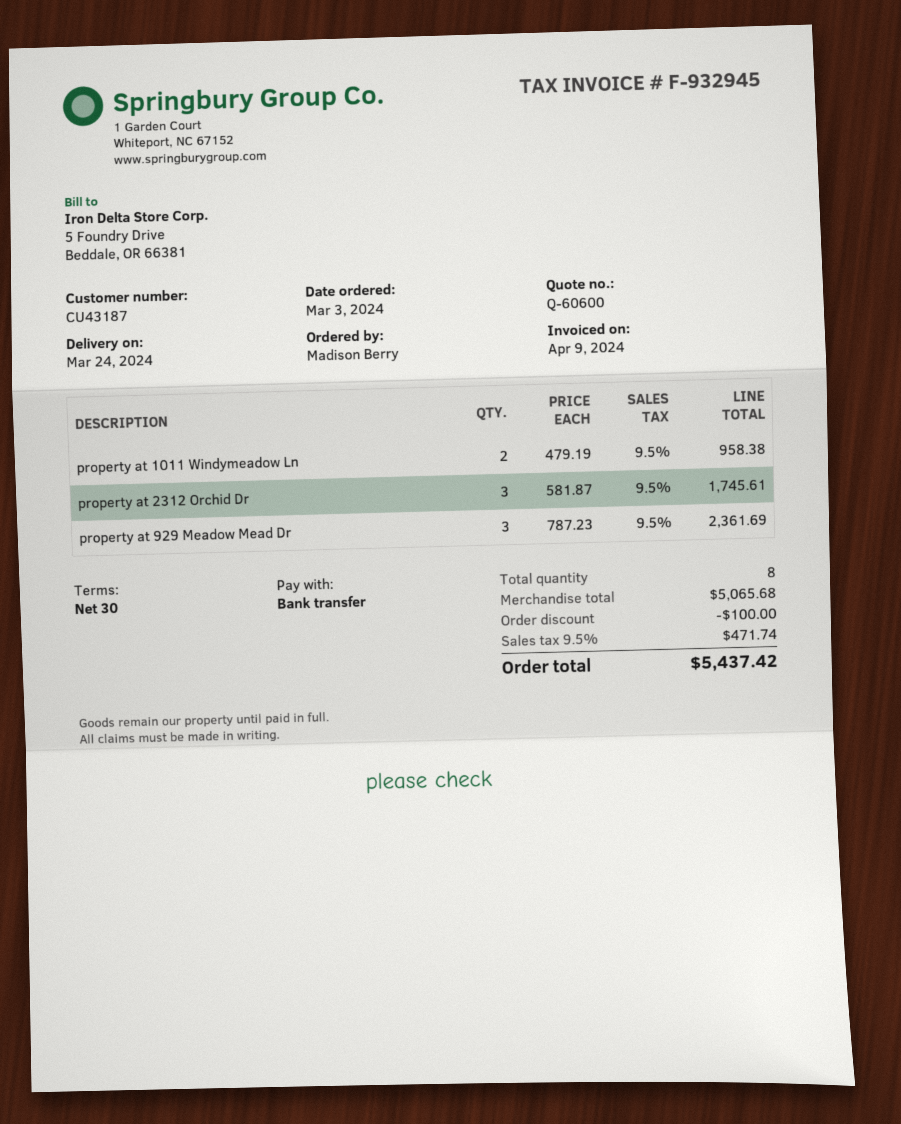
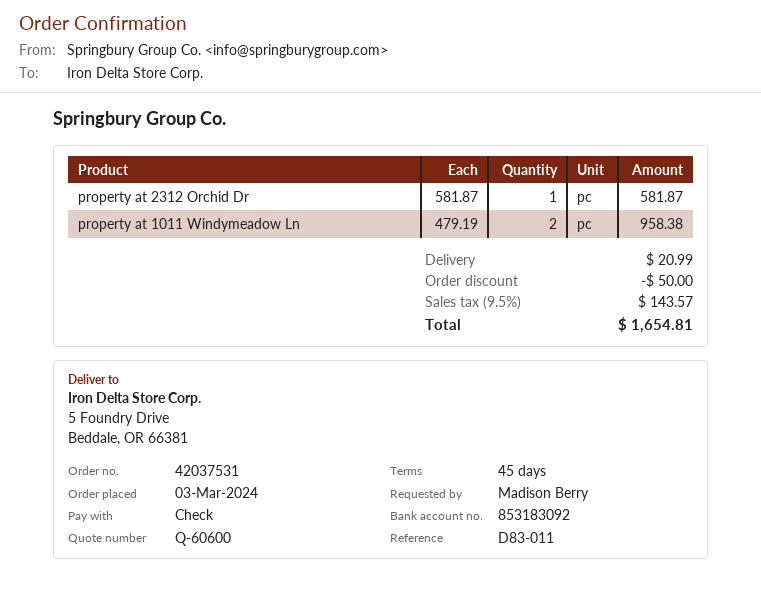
payment terms: 30 days -> 45 days
payment method: bank transfer -> cheque
property at 2312 Orchid Dr: 3 x 581.87 = 1745.61 -> 1 x 581.87 = 581.87
property at 929 Meadow Mead Dr: 3 x 787.23 = 2361.69 -> none
discount: 100.00 -> 50.00
shipping: none -> 20.99
tax: 9.5% = 471.74 -> 9.5% = 143.57
total: 5437.42 -> 1654.81

